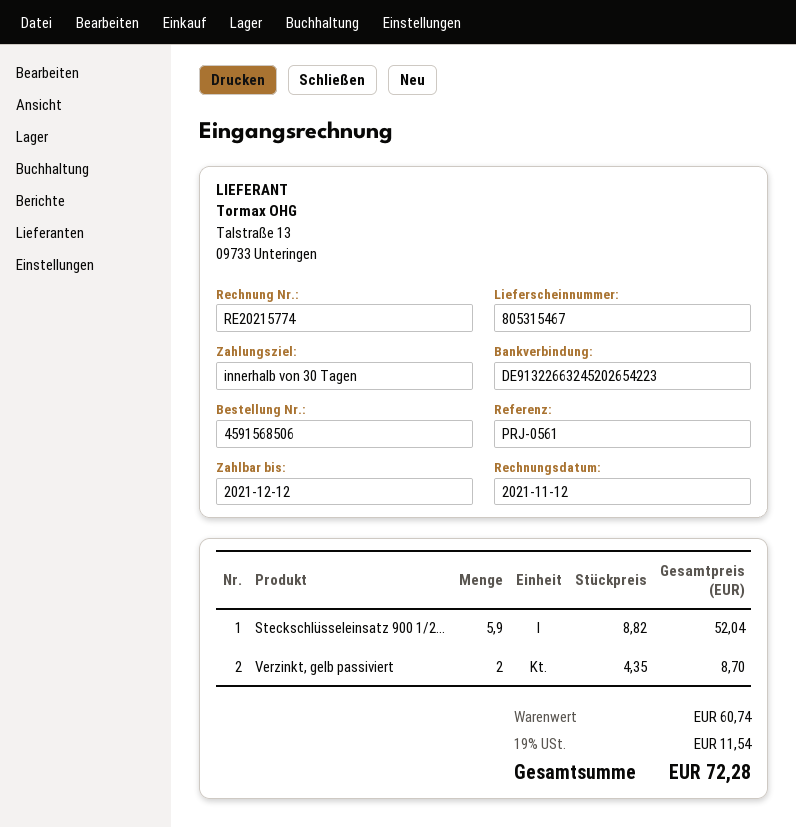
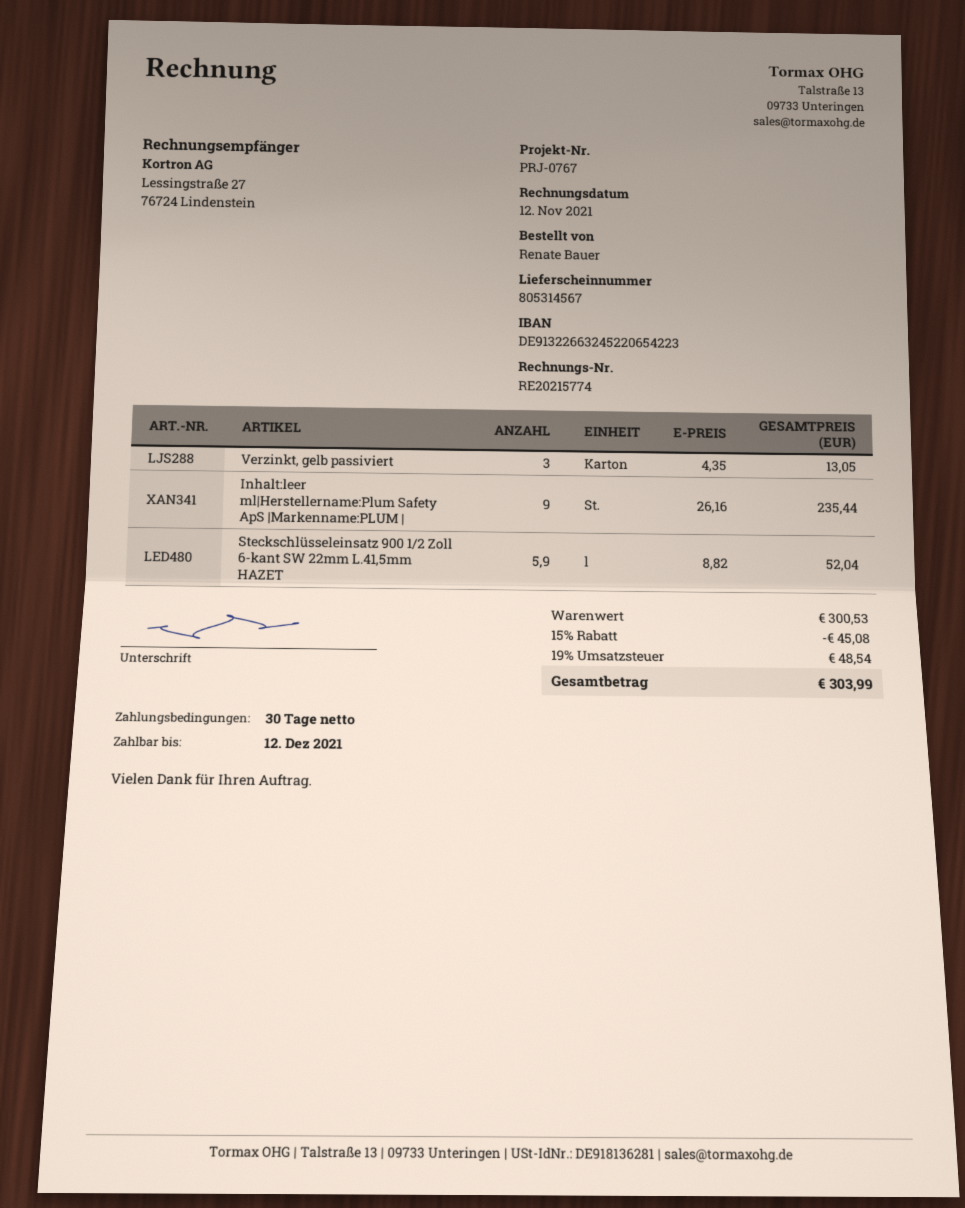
delivery note number: 805315467 -> 805314567
reference: PRJ-0561 -> PRJ-0767
bank account: DE91322663245202654223 -> DE91322663245220654223
Verzinkt, gelb passiviert: 2 x 4.35 = 8.70 -> 3 x 4.35 = 13.05
Inhalt:leer ml|Herstellername:Plum Safety ApS |Markenname:PLUM |: none -> 9 x 26.16 = 235.44
subtotal: 60.74 -> 300.53
discount: none -> 15% = 45.08
tax: 19% = 11.54 -> 19% = 48.54
total: 72.28 -> 303.99

